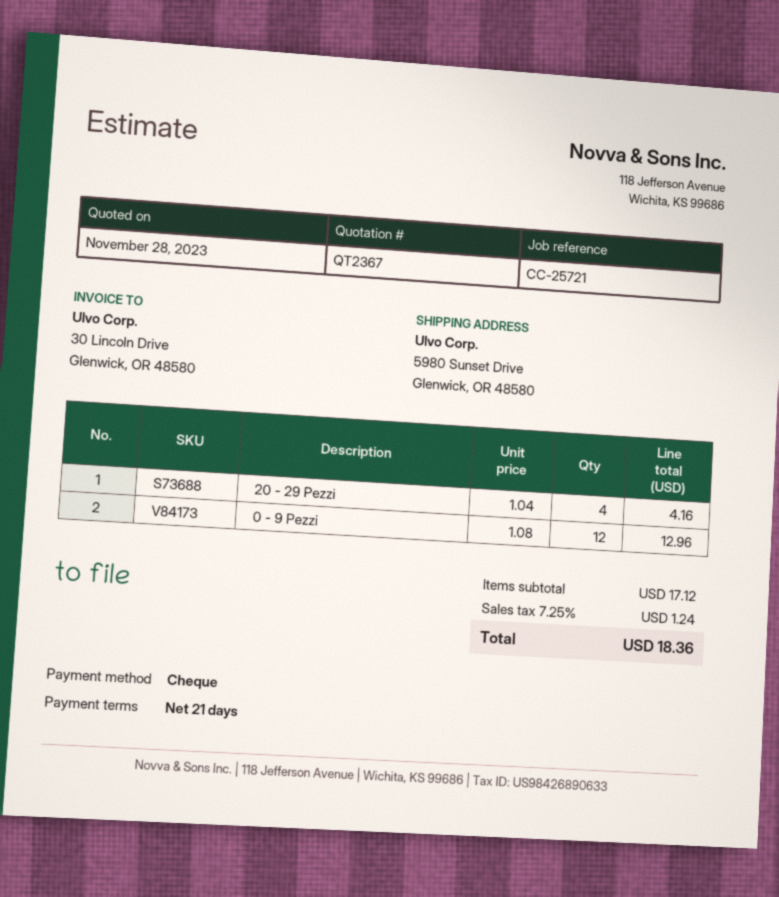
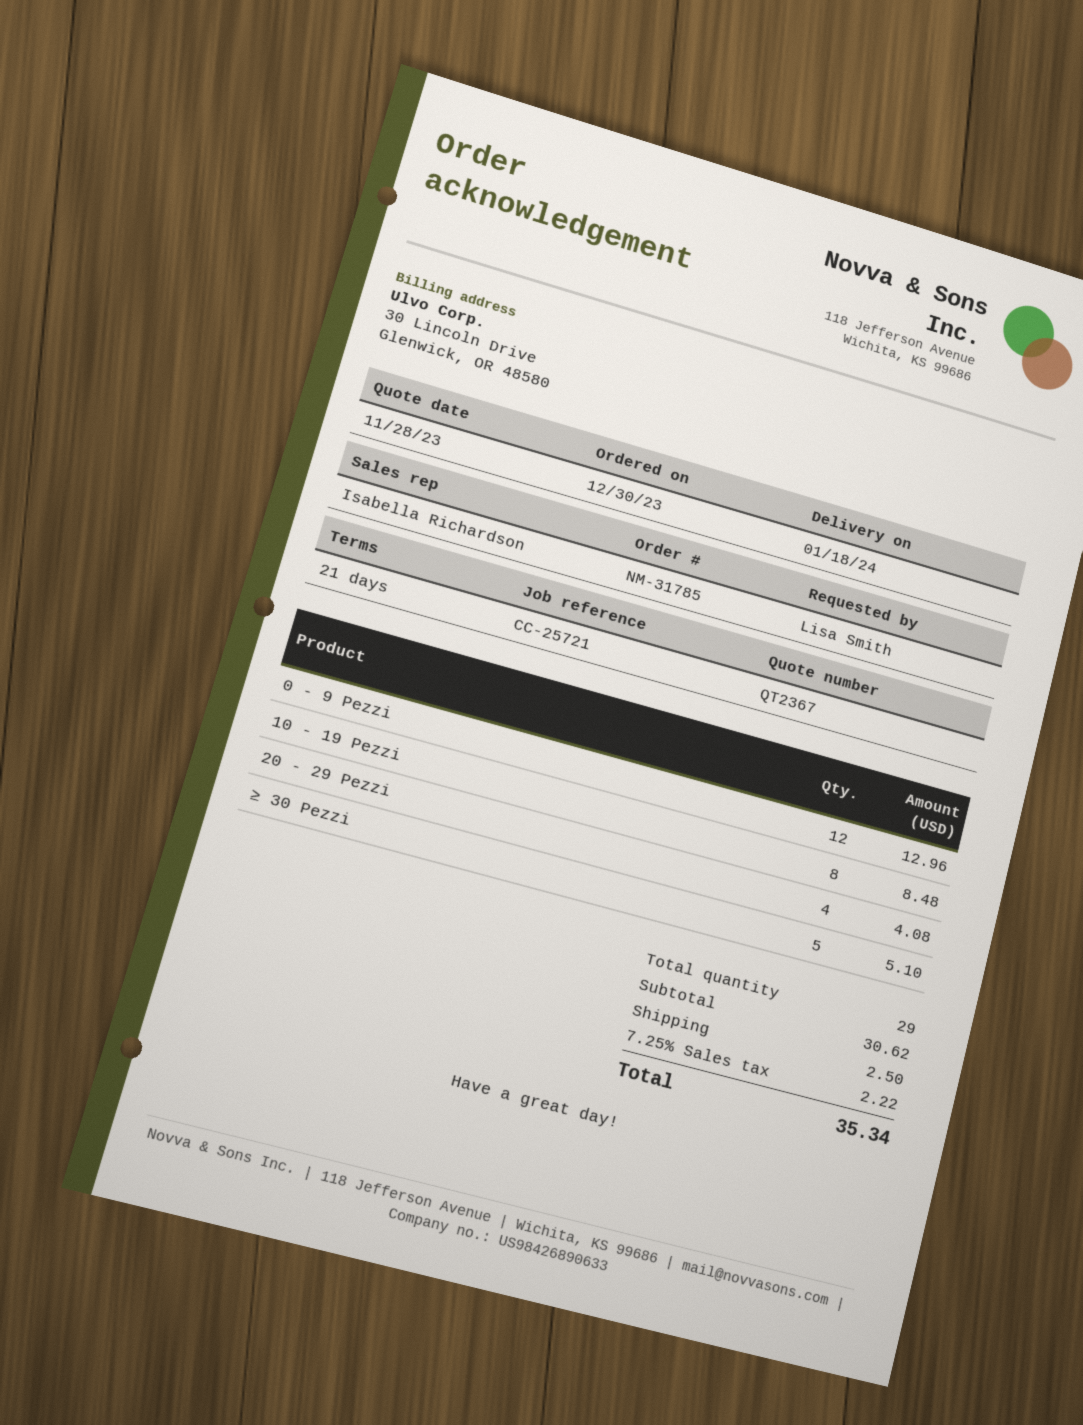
20 - 29 Pezzi: 4 for 4.16 -> 4 for 4.08
10 - 19 Pezzi: none -> 8 for 8.48
≥ 30 Pezzi: none -> 5 for 5.10
subtotal: 17.12 -> 30.62
shipping: none -> 2.50
tax: 7.25% = 1.24 -> 7.25% = 2.22
total: 18.36 -> 35.34

